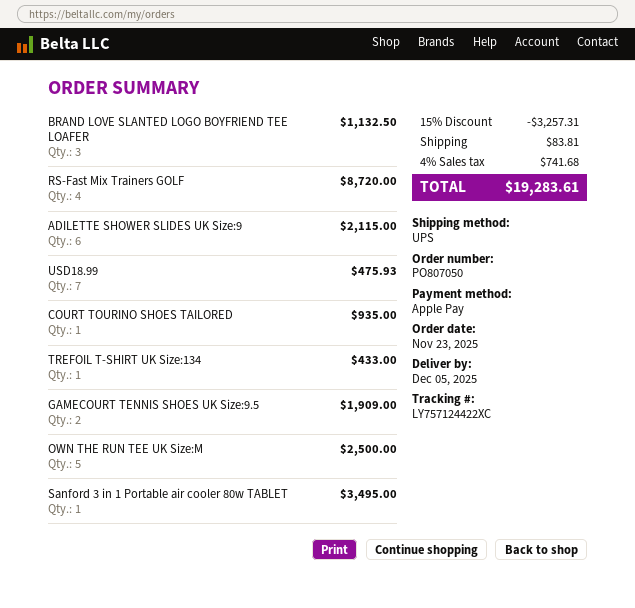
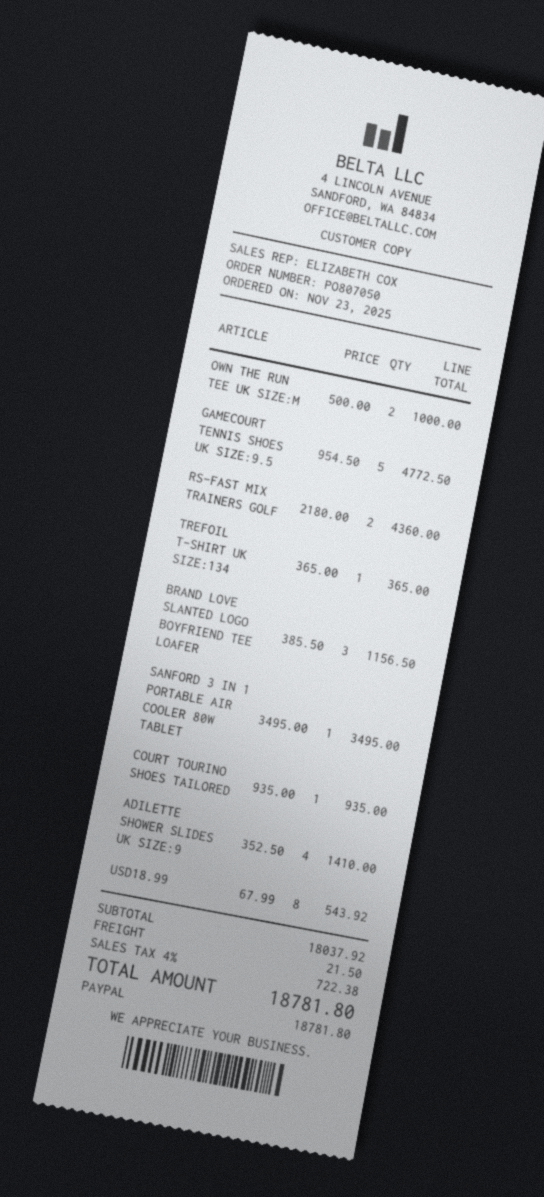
payment method: Apple Pay -> PayPal
BRAND LOVE SLANTED LOGO BOYFRIEND TEE LOAFER: 3 for 1132.50 -> 3 for 1156.50
RS-Fast Mix Trainers GOLF: 4 for 8720.00 -> 2 for 4360.00
ADILETTE SHOWER SLIDES UK Size:9: 6 for 2115.00 -> 4 for 1410.00
USD18.99: 7 for 475.93 -> 8 for 543.92
TREFOIL T-SHIRT UK Size:134: 1 for 433.00 -> 1 for 365.00
GAMECOURT TENNIS SHOES UK Size:9.5: 2 for 1909.00 -> 5 for 4772.50
OWN THE RUN TEE UK Size:M: 5 for 2500.00 -> 2 for 1000.00
discount: 15% = 3257.31 -> none
shipping: 83.81 -> 21.50
tax: 4% = 741.68 -> 4% = 722.38
total: 19283.61 -> 18781.80

